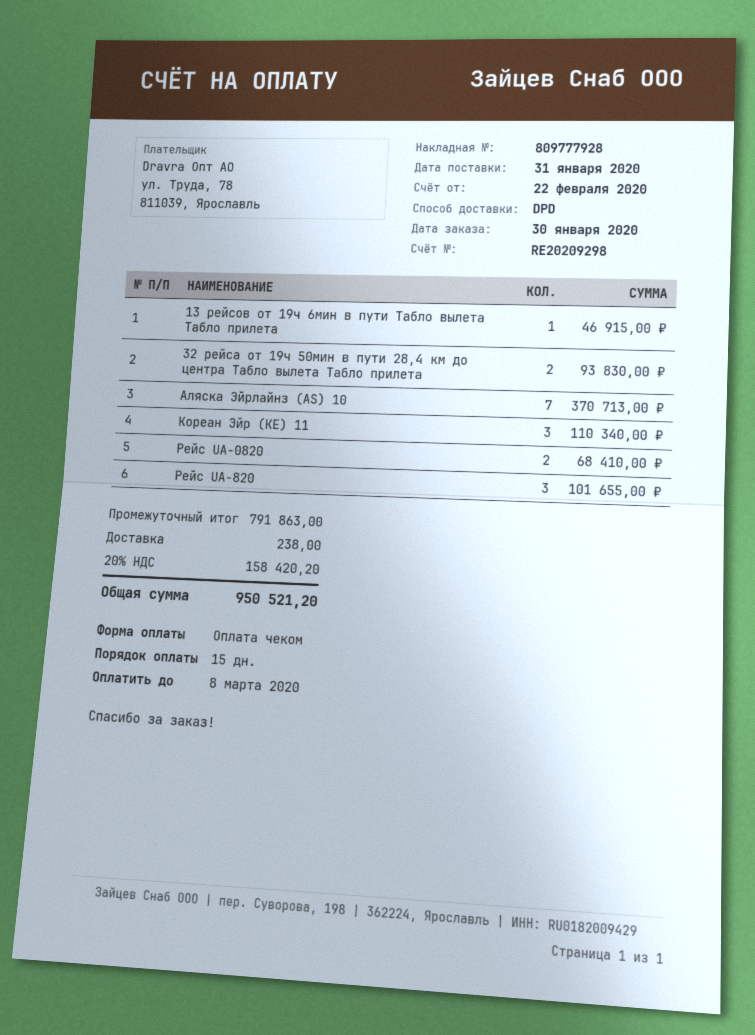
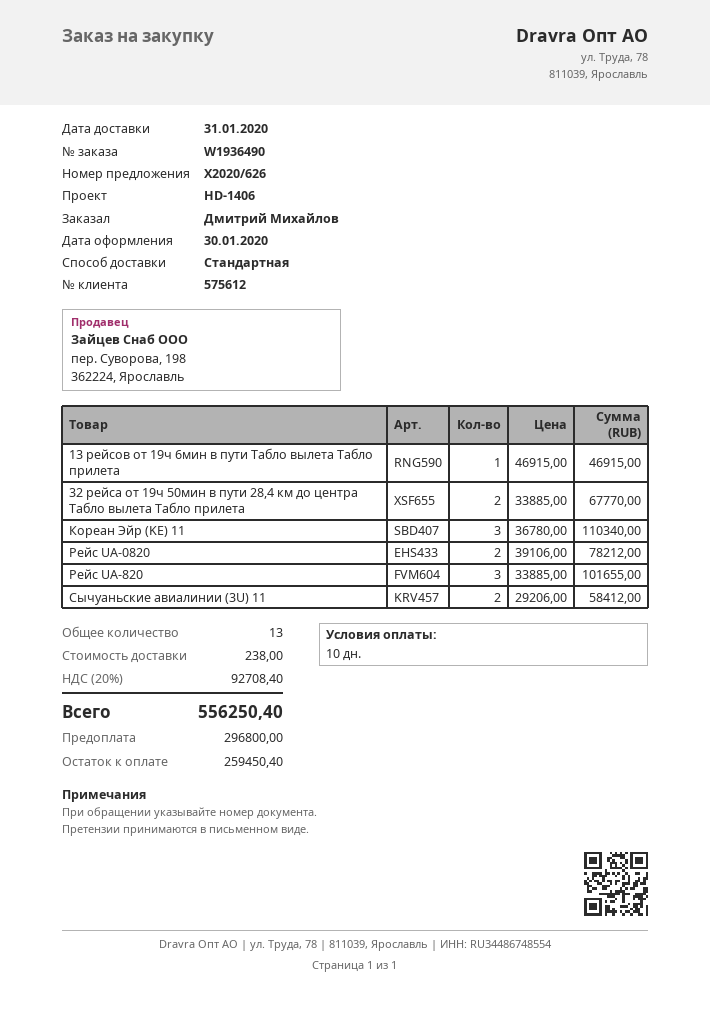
payment terms: 15 days -> 10 days
shipping method: DPD -> standard
32 рейса от 19ч 50мин в пути 28,4 км до центра Табло вылета Табло прилета: 2 for 93830.00 -> 2 for 67770.00
Аляска Эйрлайнз (AS) 10: 7 for 370713.00 -> none
Рейс UA-0820: 2 for 68410.00 -> 2 for 78212.00
Сычуаньские авиалинии (3U) 11: none -> 2 for 58412.00
tax: 20% = 158420.20 -> 20% = 92708.40
total: 950521.20 -> 556250.40

